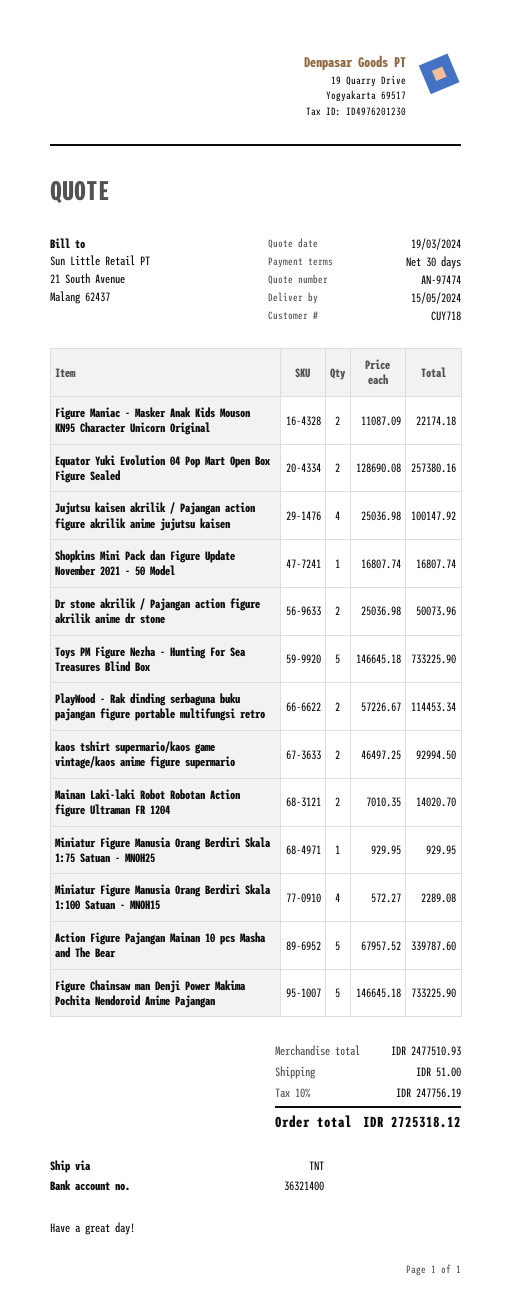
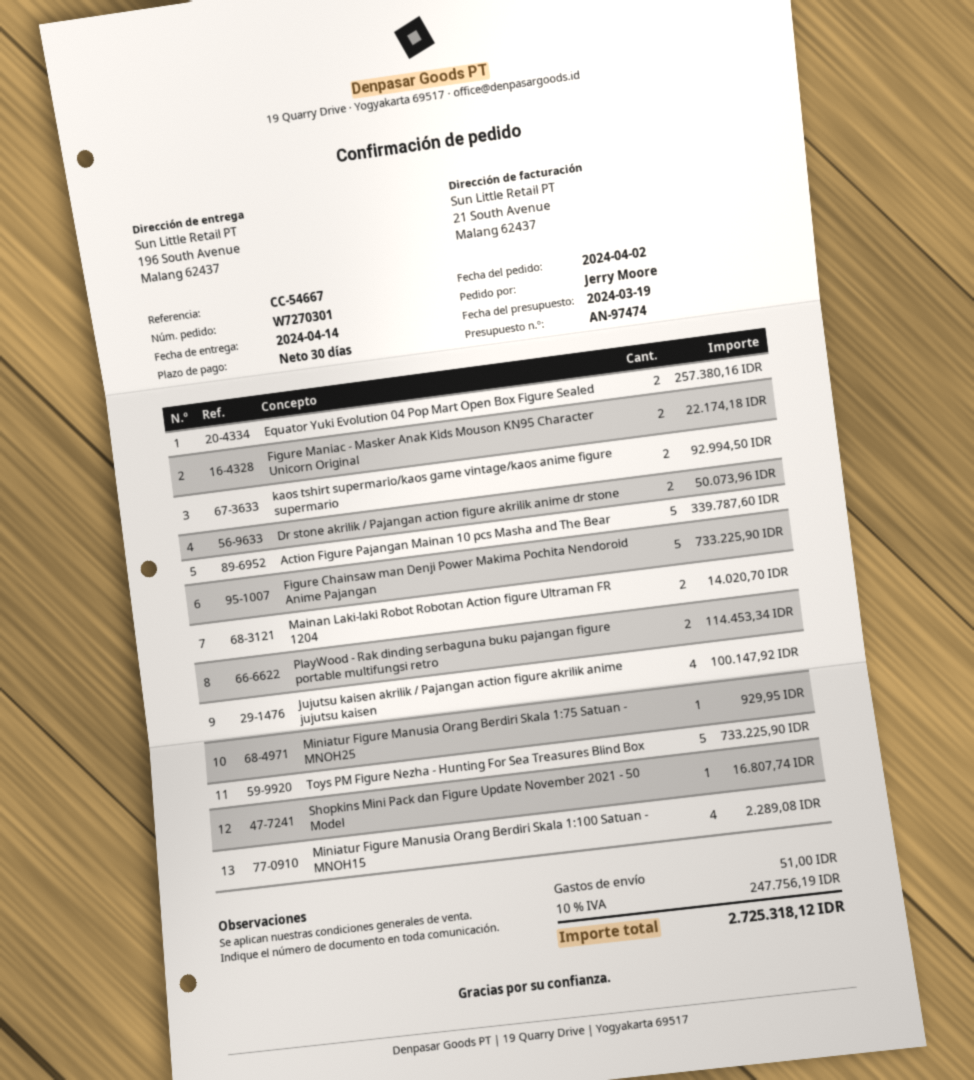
delivery date: 2024-05-15 -> 2024-04-14

